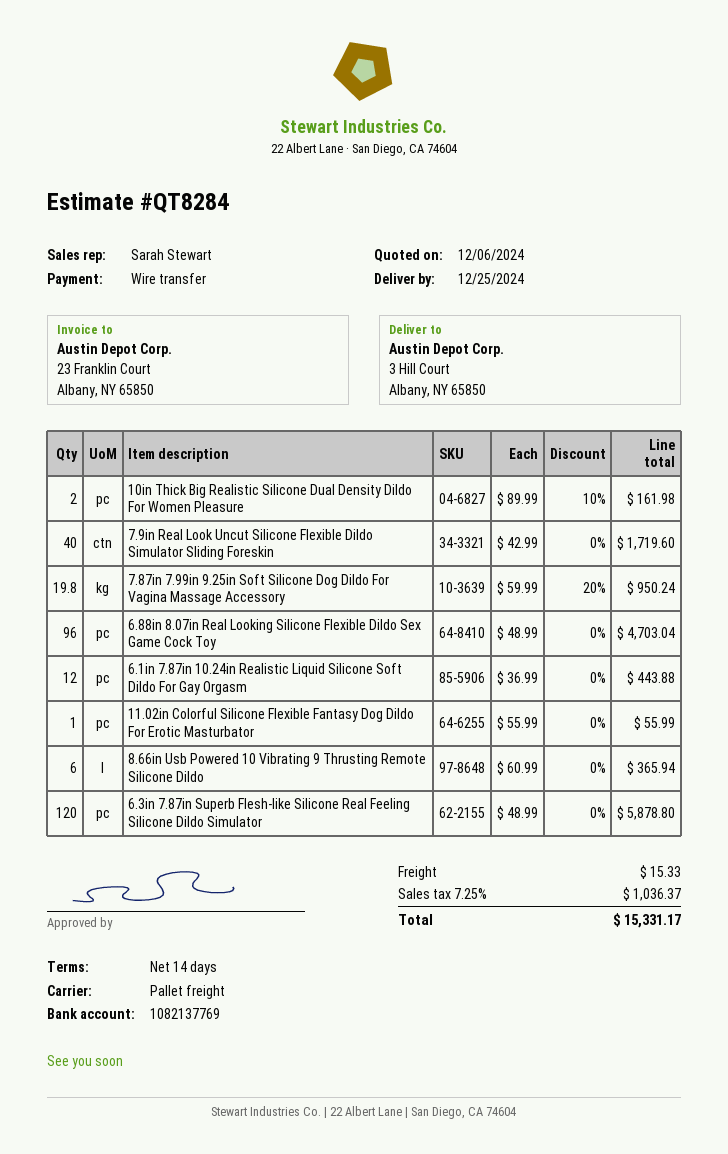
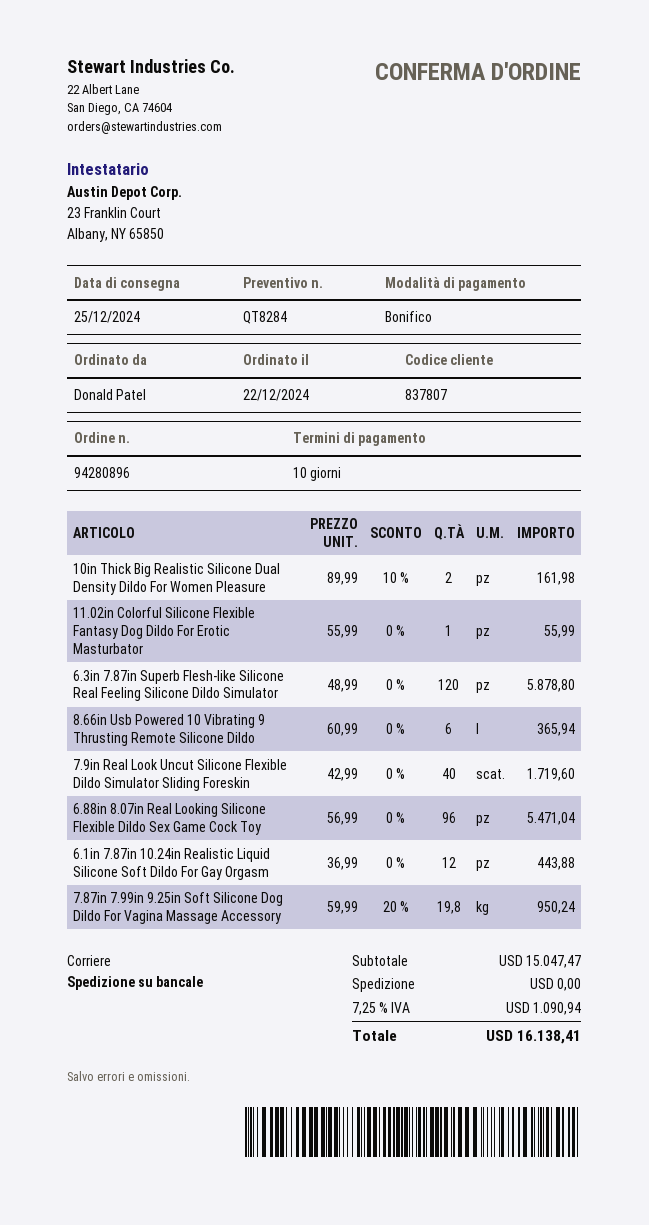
payment terms: 14 days -> 10 days
6.88in 8.07in Real Looking Silicone Flexible Dildo Sex Game Cock Toy: 96 x 48.99 = 4703.04 -> 96 x 56.99 = 5471.04
shipping: 15.33 -> 0.00
tax: 7.25% = 1036.37 -> 7.25% = 1090.94
total: 15331.17 -> 16138.41

